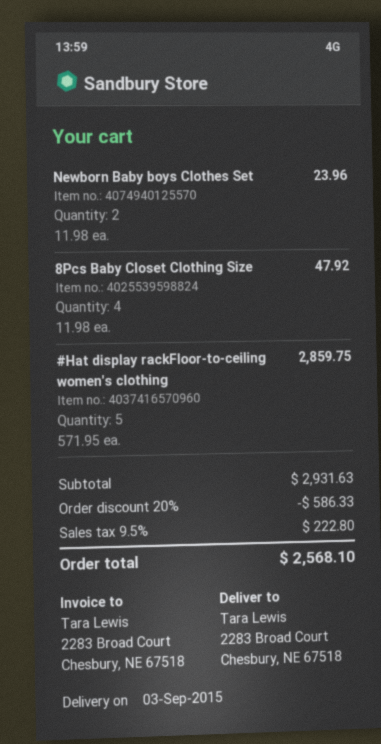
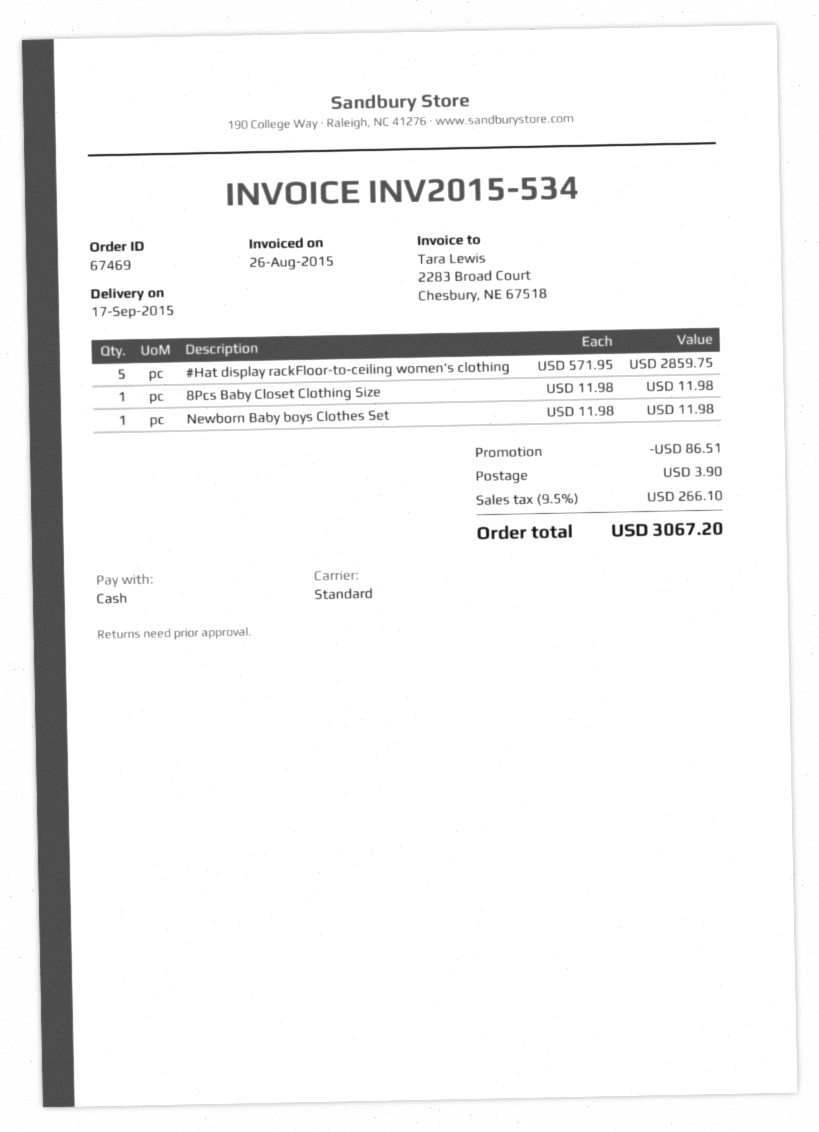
delivery date: 2015-09-03 -> 2015-09-17
Newborn Baby boys Clothes Set: 2 x 11.98 = 23.96 -> 1 x 11.98 = 11.98
8Pcs Baby Closet Clothing Size: 4 x 11.98 = 47.92 -> 1 x 11.98 = 11.98
discount: 586.33 -> 86.51
shipping: none -> 3.90
tax: 9.5% = 222.80 -> 9.5% = 266.10
total: 2568.10 -> 3067.20

